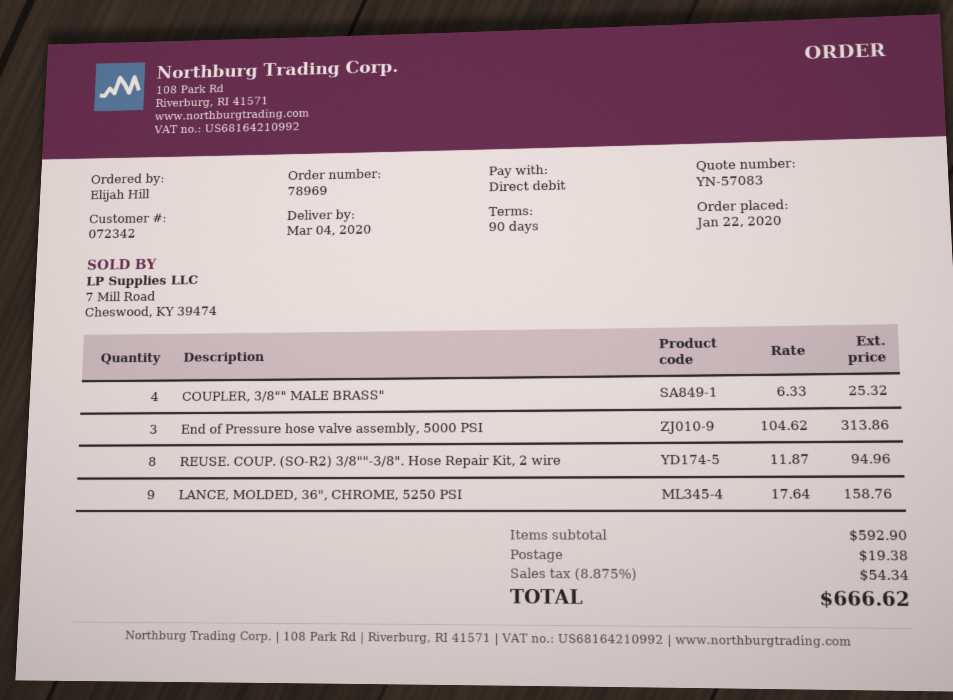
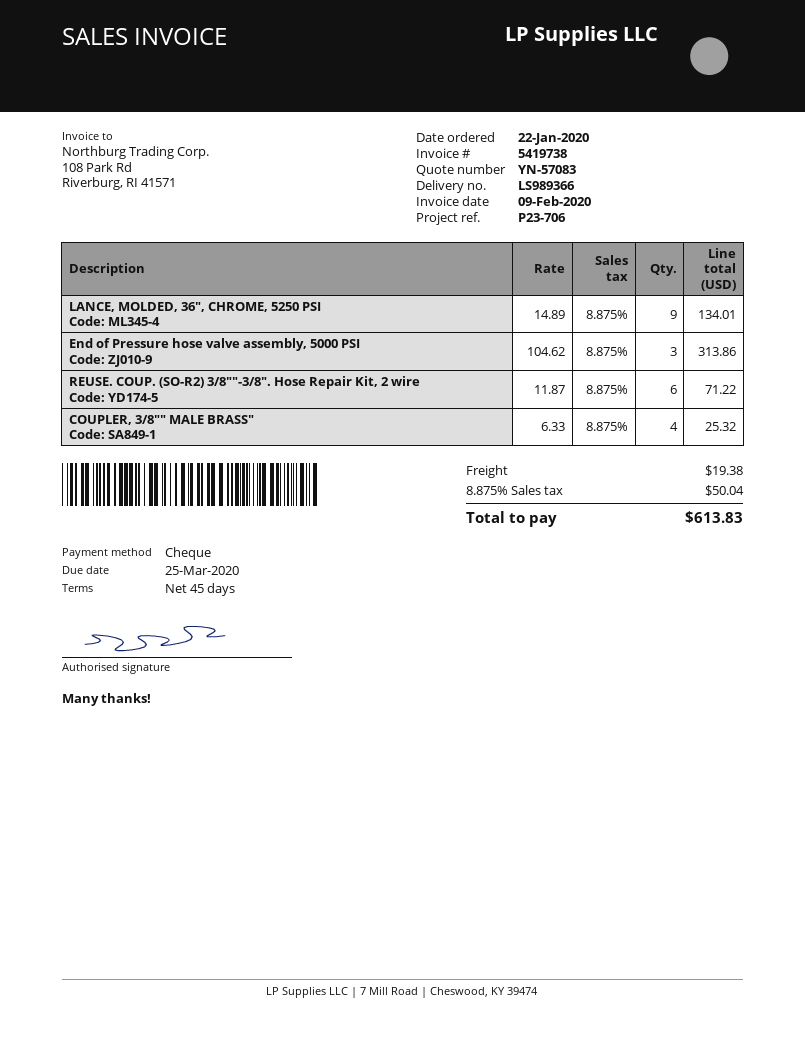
payment terms: 90 days -> 45 days
payment method: direct debit -> cheque
REUSE. COUP. (SO-R2) 3/8""-3/8". Hose Repair Kit, 2 wire: 8 x 11.87 = 94.96 -> 6 x 11.87 = 71.22
LANCE, MOLDED, 36", CHROME, 5250 PSI: 9 x 17.64 = 158.76 -> 9 x 14.89 = 134.01
tax: 8.875% = 54.34 -> 8.875% = 50.04
total: 666.62 -> 613.83

